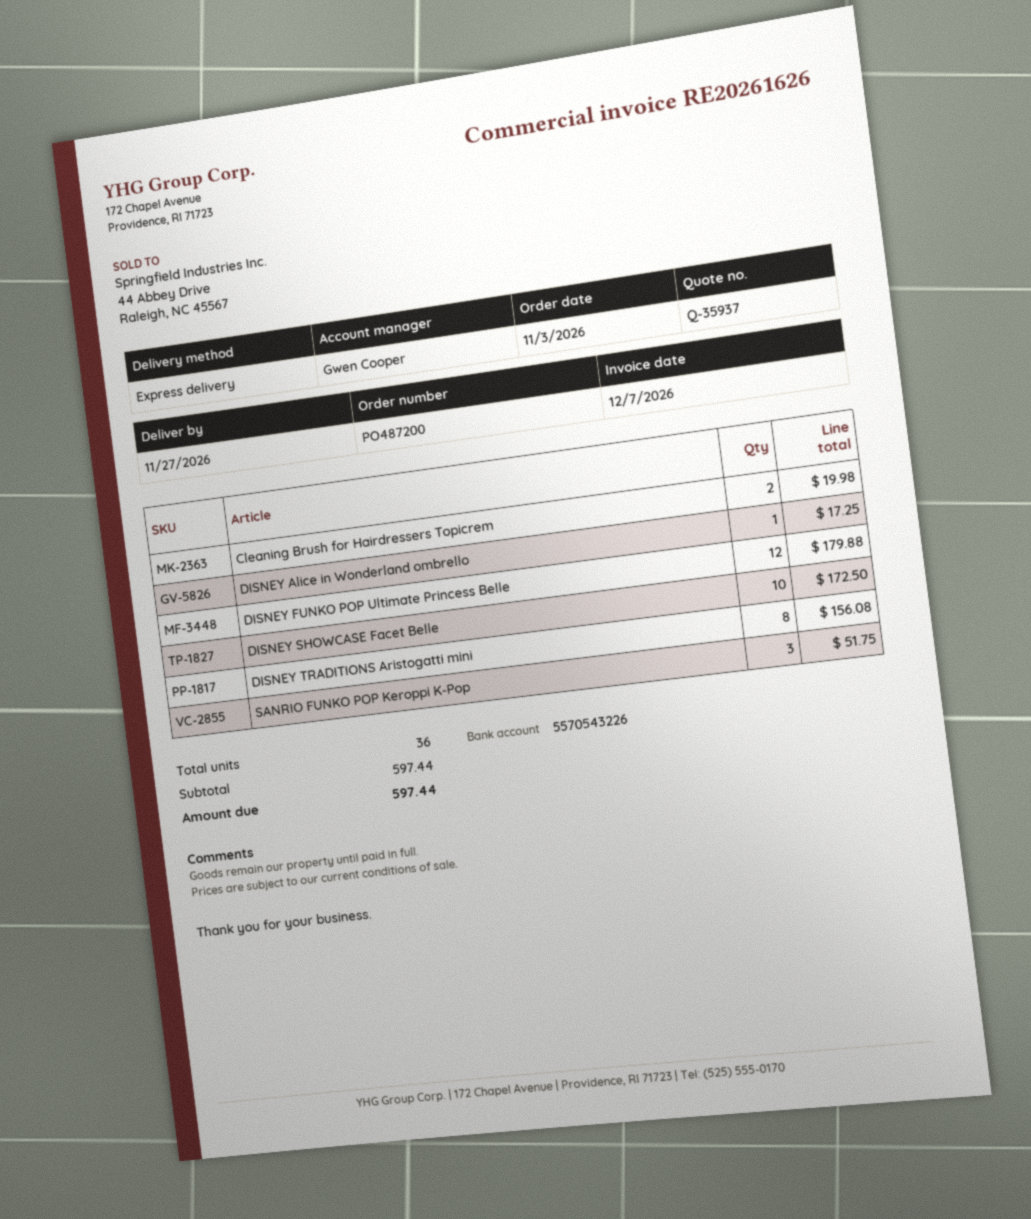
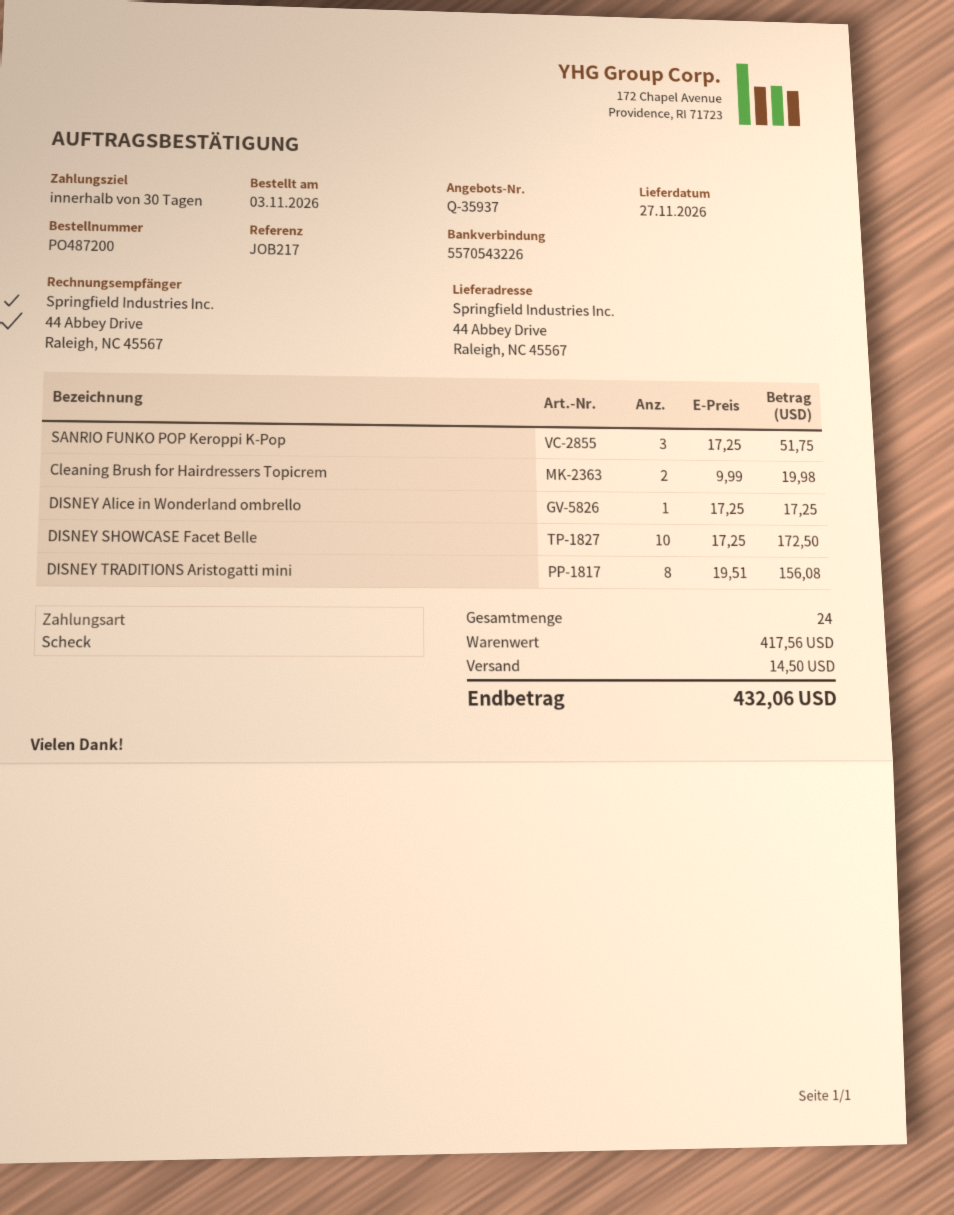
DISNEY FUNKO POP Ultimate Princess Belle: 12 for 179.88 -> none
total quantity: 36 -> 24
subtotal: 597.44 -> 417.56
shipping: none -> 14.50
total: 597.44 -> 432.06

